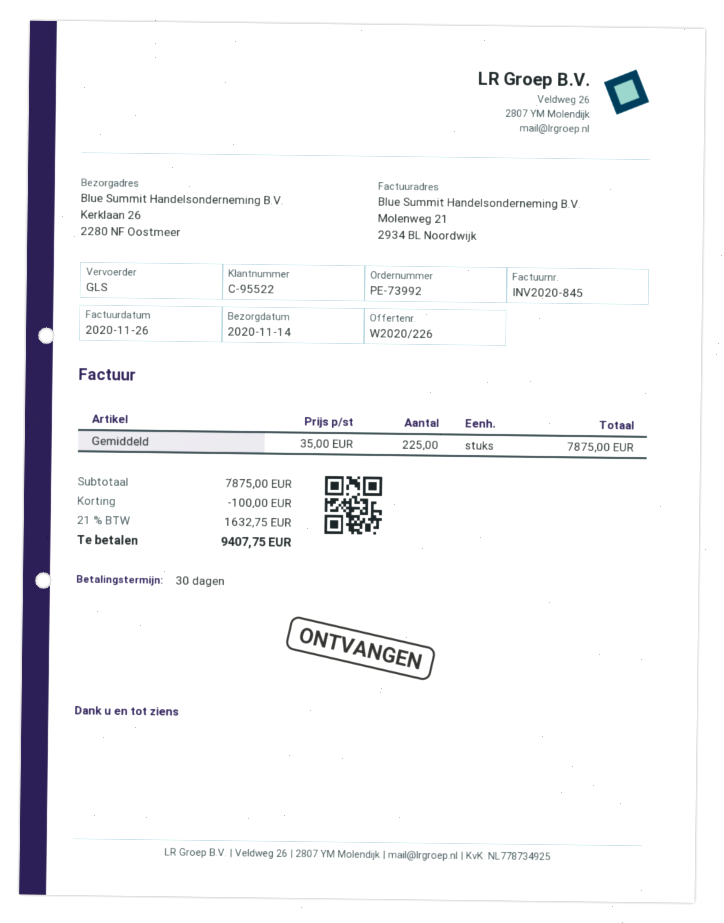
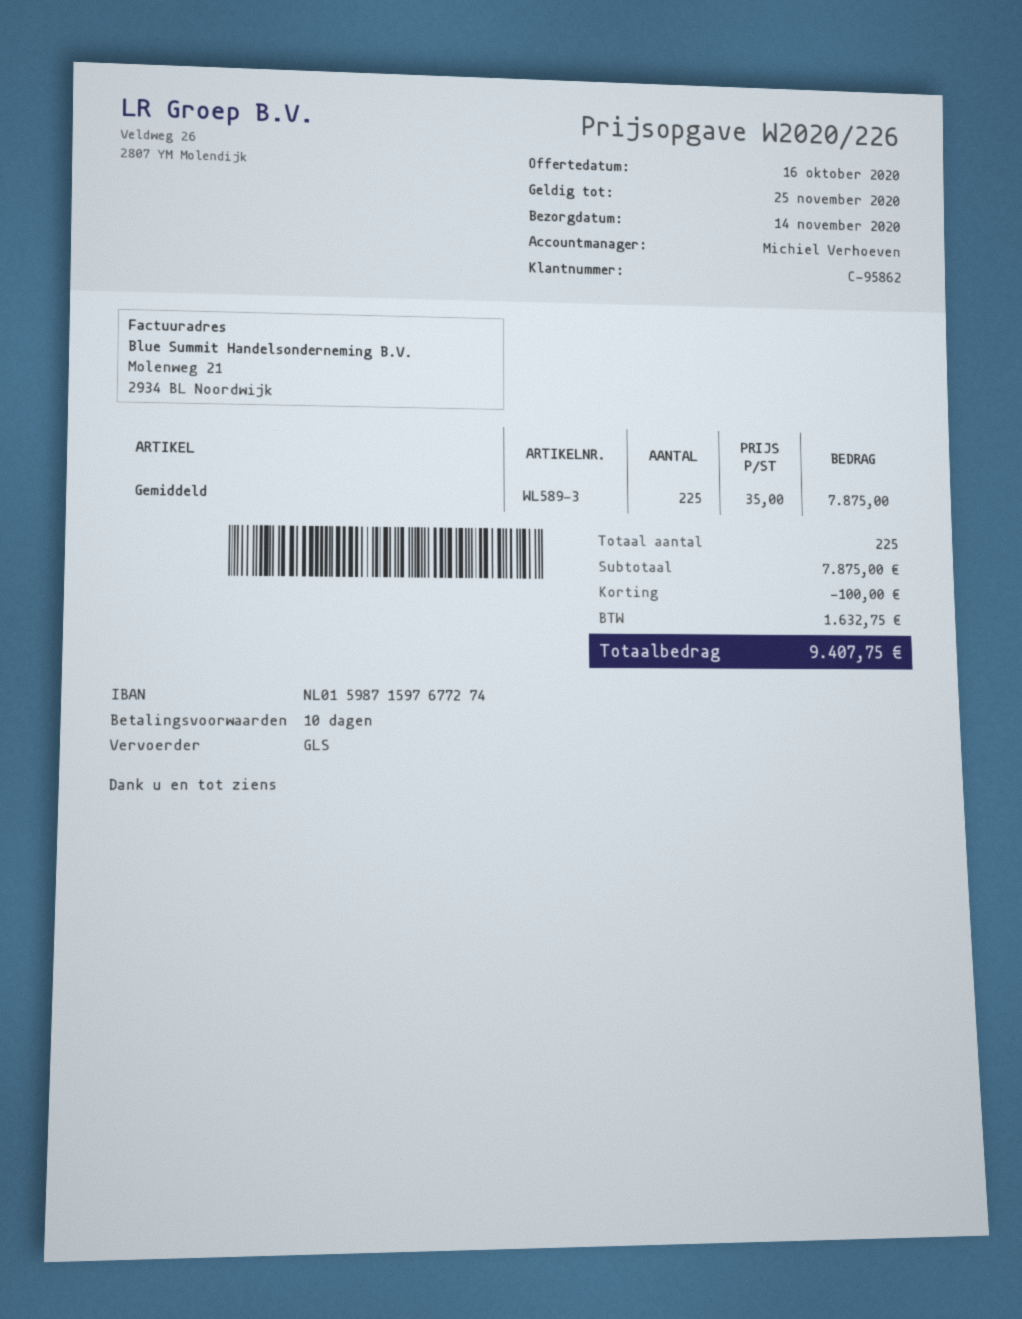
payment terms: 30 days -> 10 days
customer number: C-95522 -> C-95862

